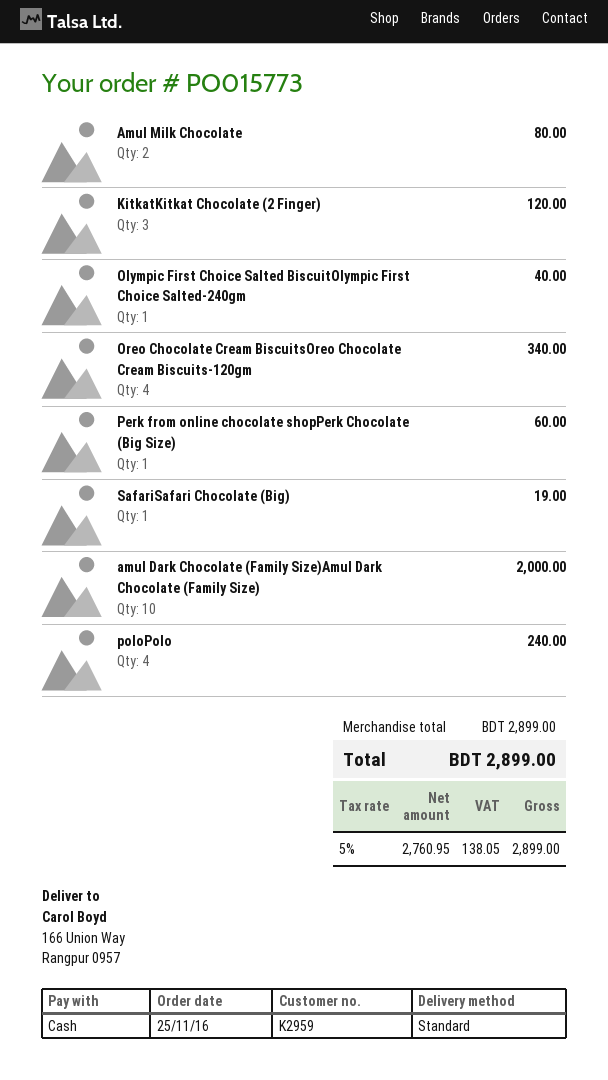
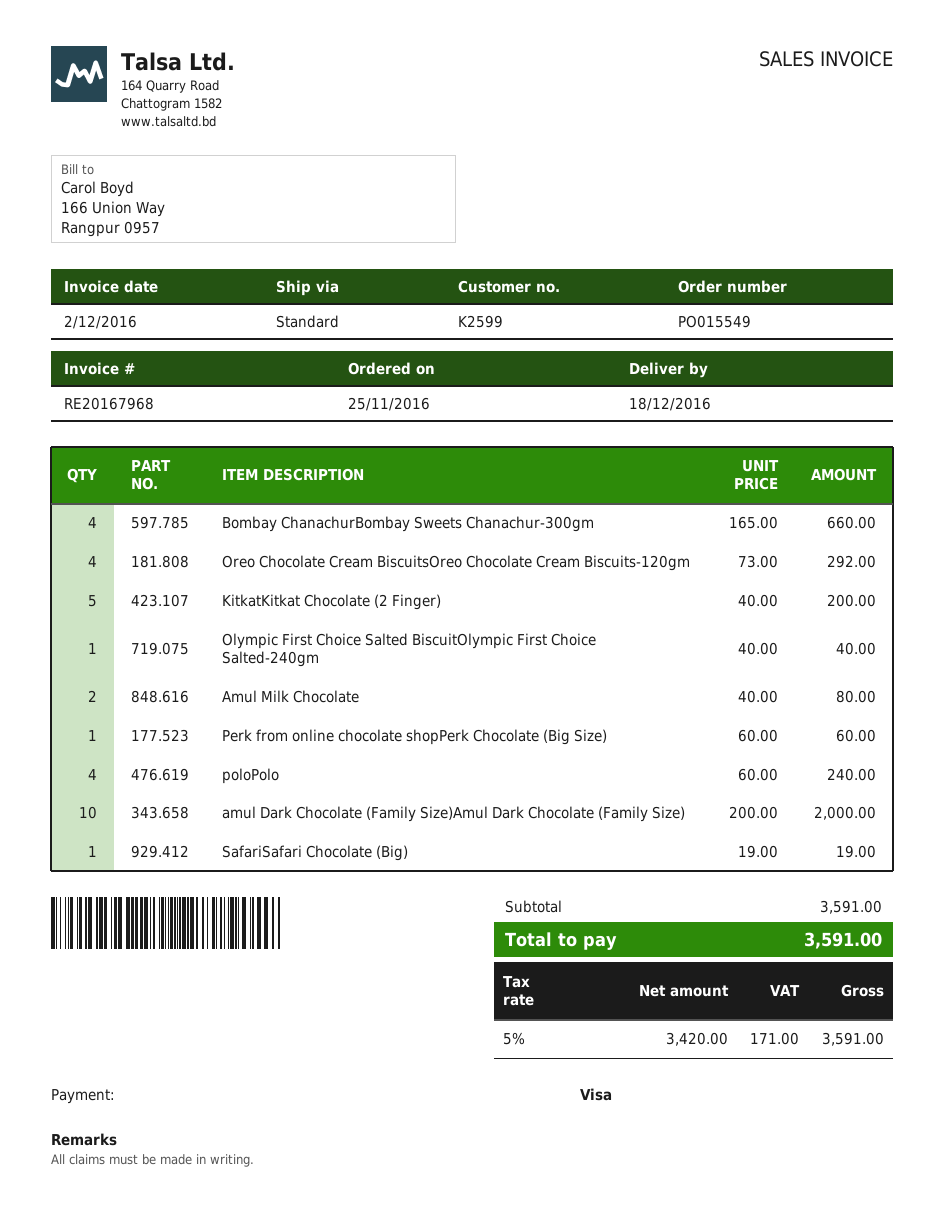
order number: PO015773 -> PO015549
customer number: K2959 -> K2599
payment method: cash -> Visa
KitkatKitkat Chocolate (2 Finger): 3 for 120.00 -> 5 for 200.00
Oreo Chocolate Cream BiscuitsOreo Chocolate Cream Biscuits-120gm: 4 for 340.00 -> 4 for 292.00
Bombay ChanachurBombay Sweets Chanachur-300gm: none -> 4 for 660.00
subtotal: 2899.00 -> 3591.00
net: 2760.95 -> 3420.00
tax: 5% = 138.05 -> 5% = 171.00
total: 2899.00 -> 3591.00

